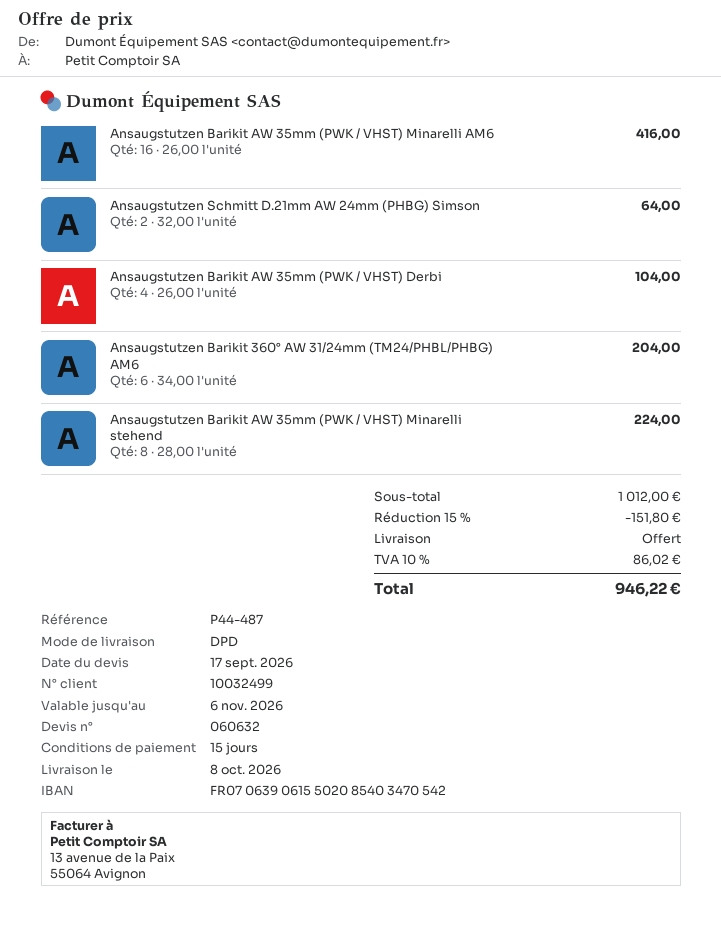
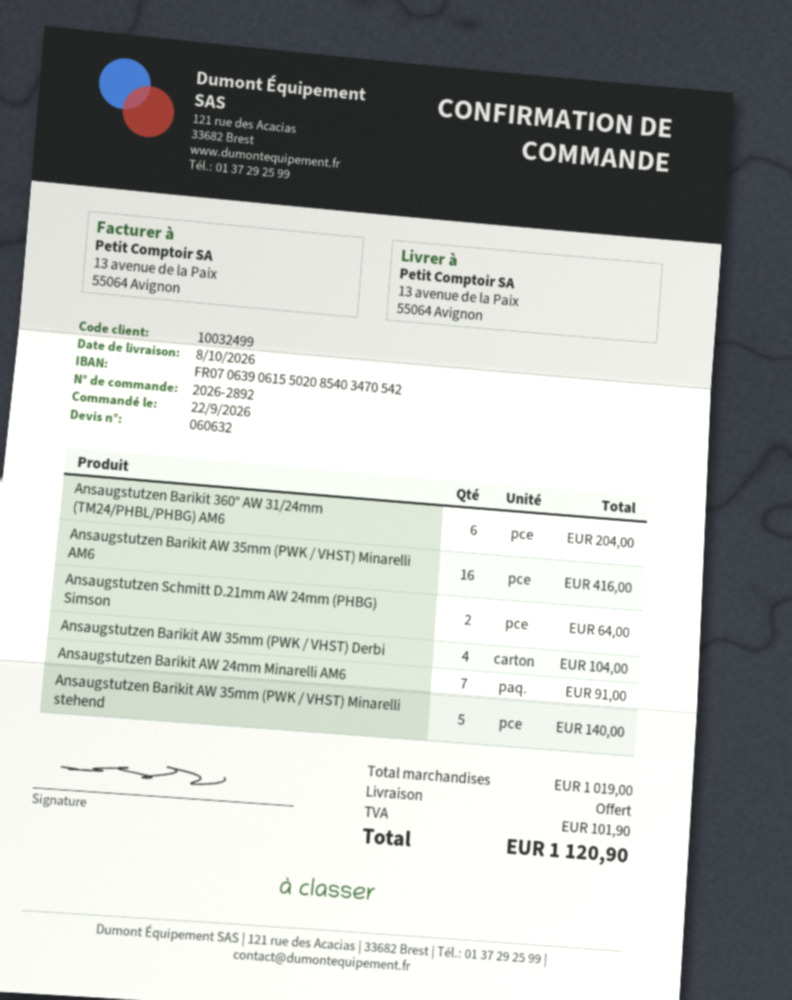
Ansaugstutzen Barikit AW 35mm (PWK / VHST) Minarelli stehend: 8 for 224.00 -> 5 for 140.00
Ansaugstutzen Barikit AW 24mm Minarelli AM6: none -> 7 for 91.00
subtotal: 1012.00 -> 1019.00
discount: 15% = 151.80 -> none
tax: 86.02 -> 101.90
total: 946.22 -> 1120.90

